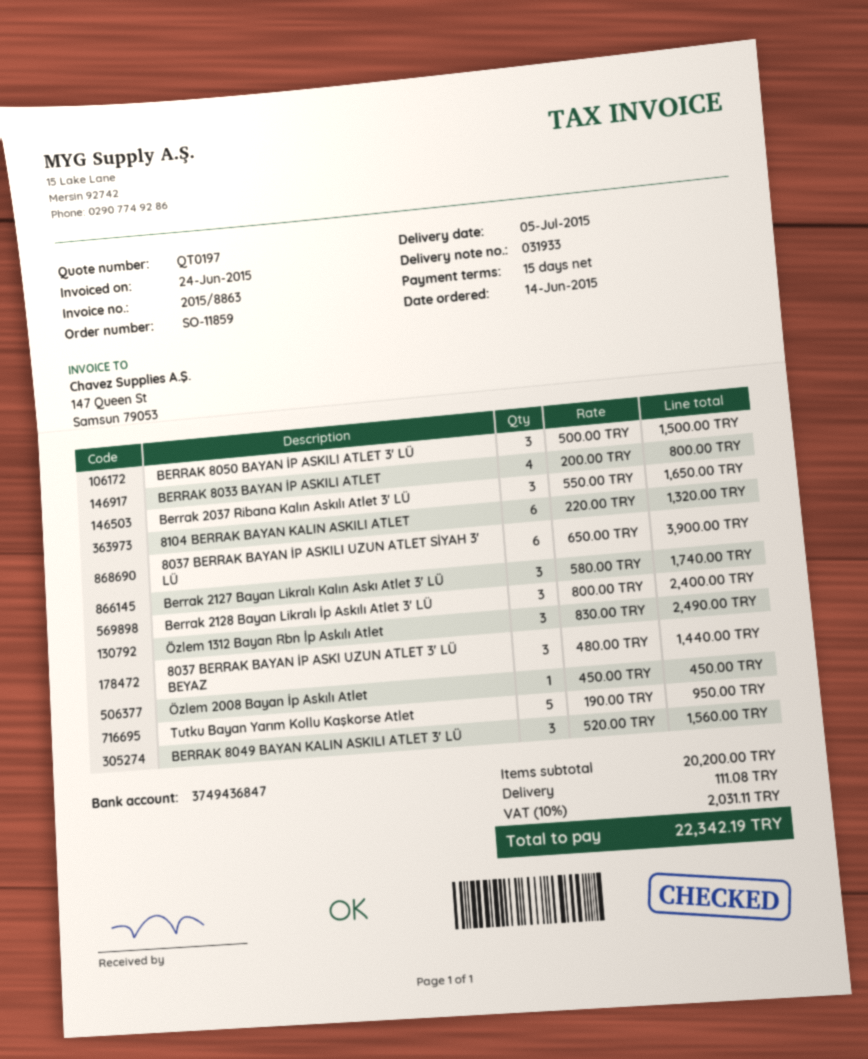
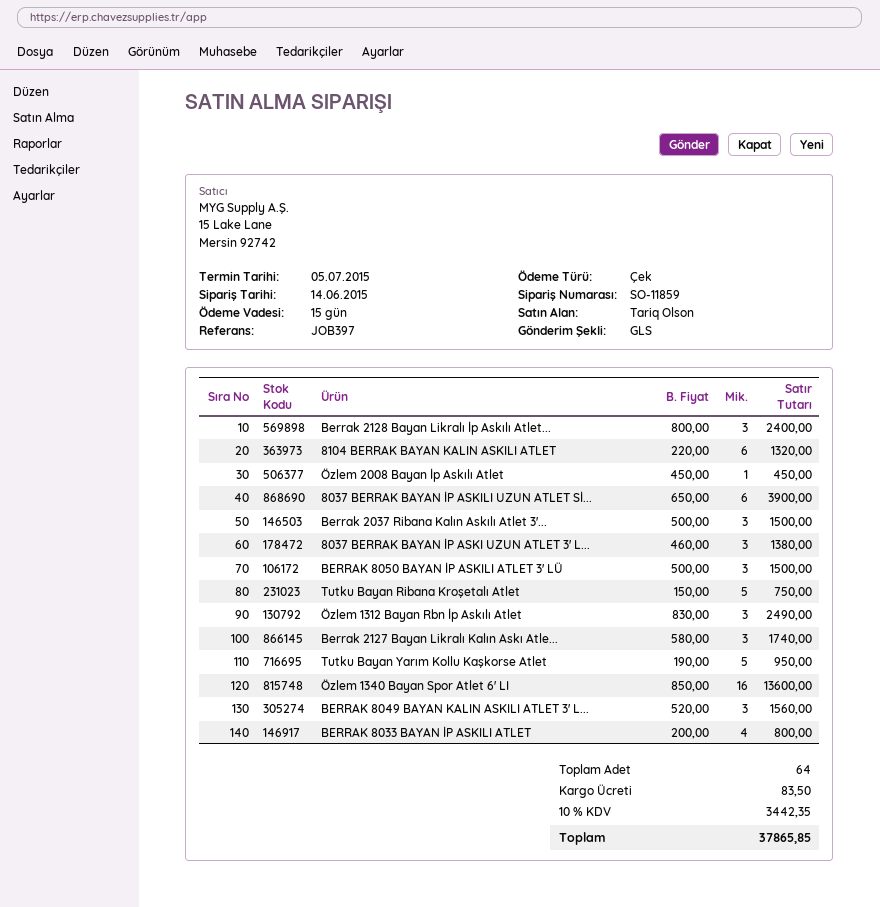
Berrak 2037 Ribana Kalın Askılı Atlet 3' LÜ: 3 x 550.00 = 1650.00 -> 3 x 500.00 = 1500.00
8037 BERRAK BAYAN İP ASKI UZUN ATLET 3' LÜ BEYAZ: 3 x 480.00 = 1440.00 -> 3 x 460.00 = 1380.00
Tutku Bayan Ribana Kroşetalı Atlet: none -> 5 x 150.00 = 750.00
Özlem 1340 Bayan Spor Atlet 6' LI: none -> 16 x 850.00 = 13600.00
shipping: 111.08 -> 83.50
tax: 10% = 2031.11 -> 10% = 3442.35
total: 22342.19 -> 37865.85

